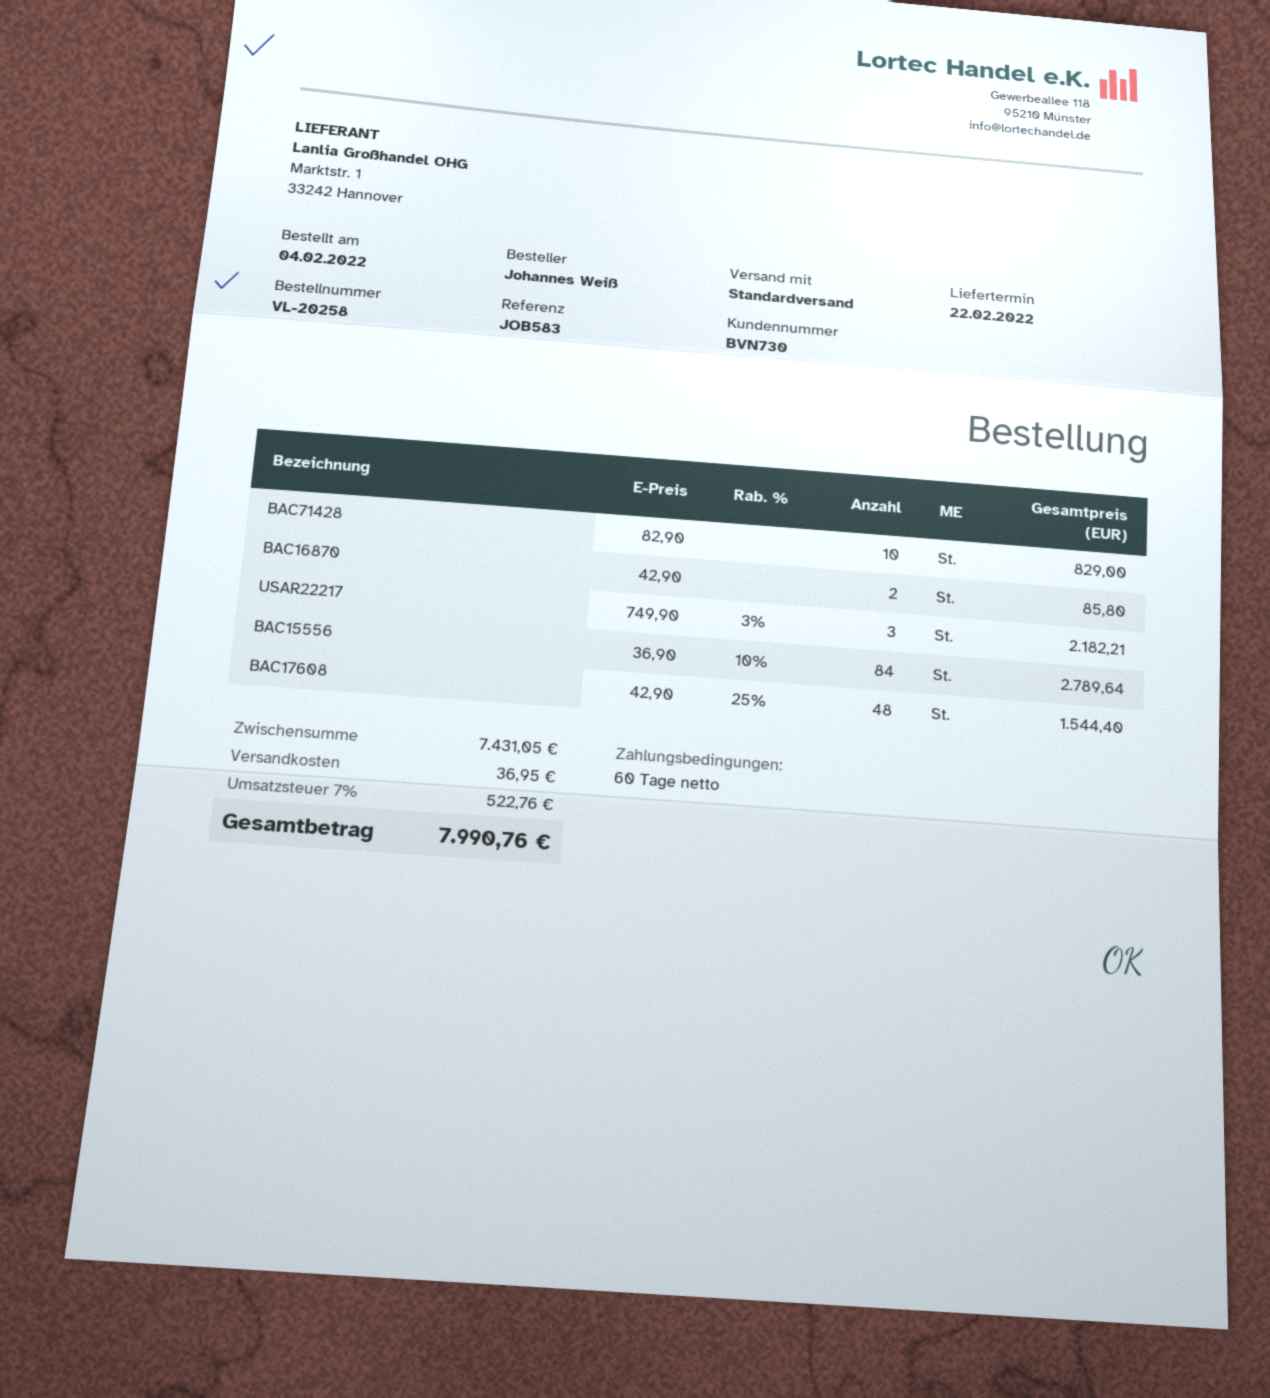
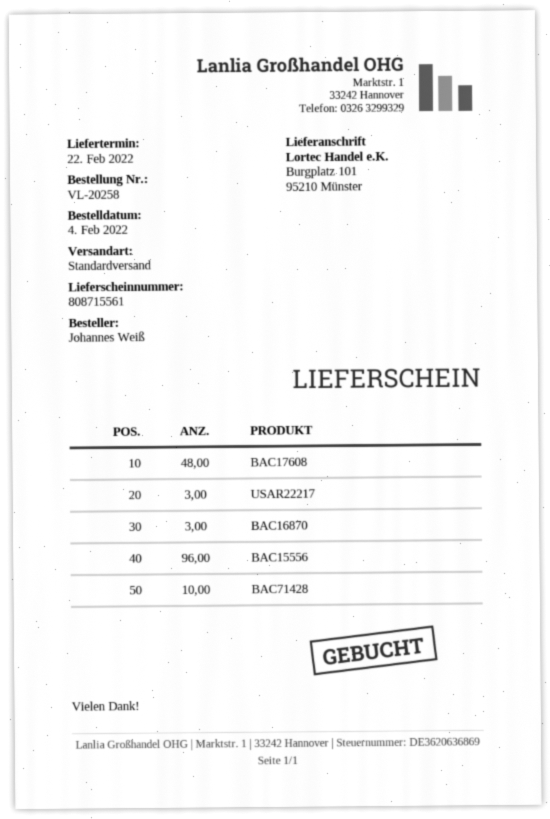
BAC16870: 2 -> 3
BAC15556: 84 -> 96

